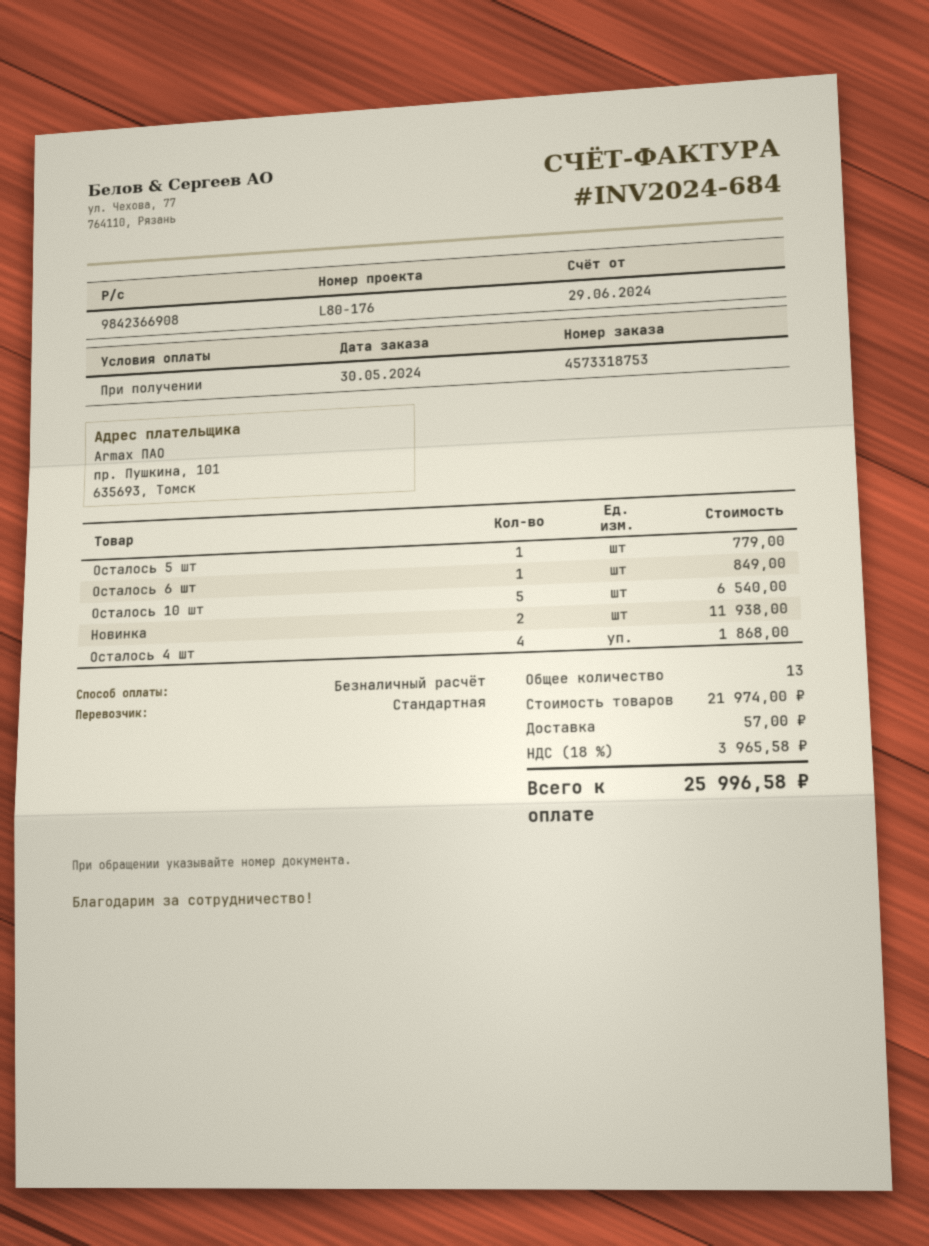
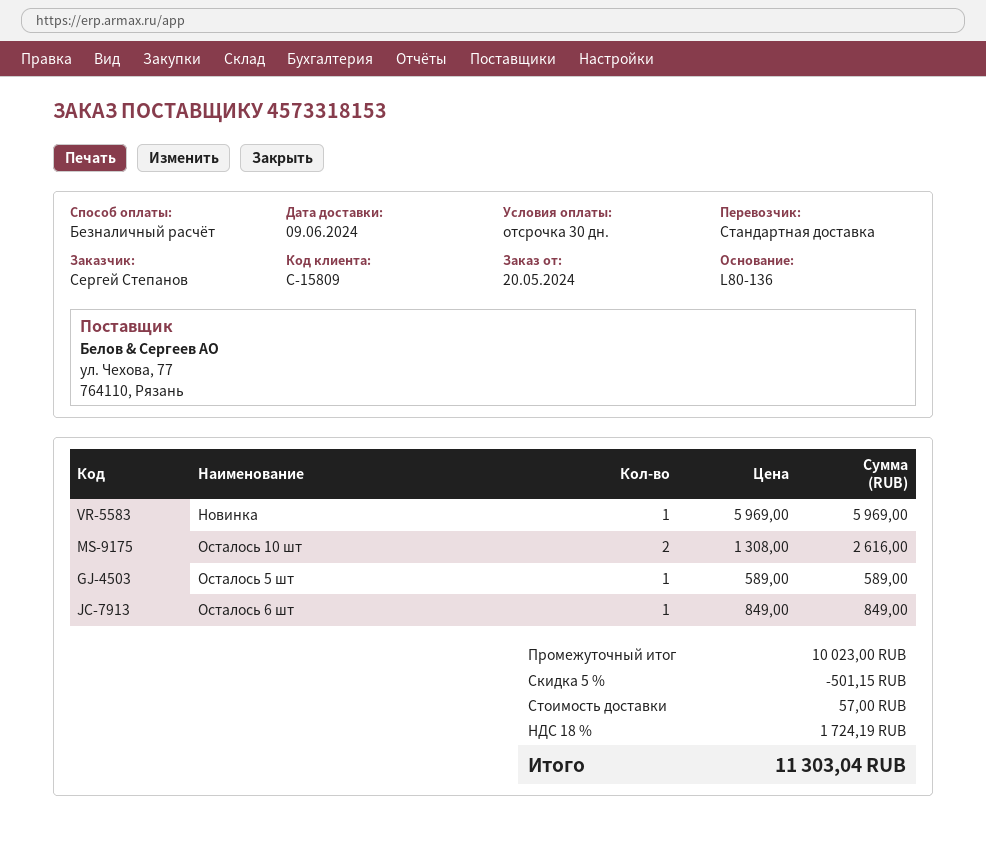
order number: 4573318753 -> 4573318153
order date: 2024-05-30 -> 2024-05-20
payment terms: on receipt -> 30 days
reference: L80-176 -> L80-136
Осталось 5 шт: 1 for 779.00 -> 1 for 589.00
Осталось 10 шт: 5 for 6540.00 -> 2 for 2616.00
Новинка: 2 for 11938.00 -> 1 for 5969.00
Осталось 4 шт: 4 for 1868.00 -> none
subtotal: 21974.00 -> 10023.00
discount: none -> 5% = 501.15
tax: 18% = 3965.58 -> 18% = 1724.19
total: 25996.58 -> 11303.04

